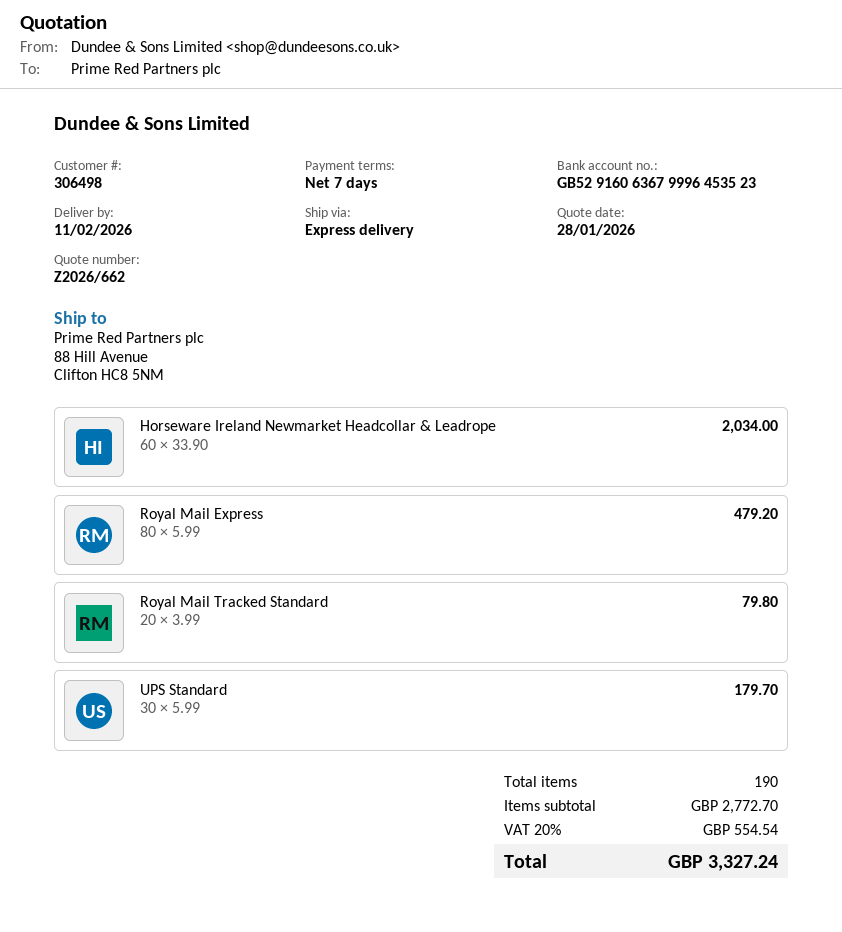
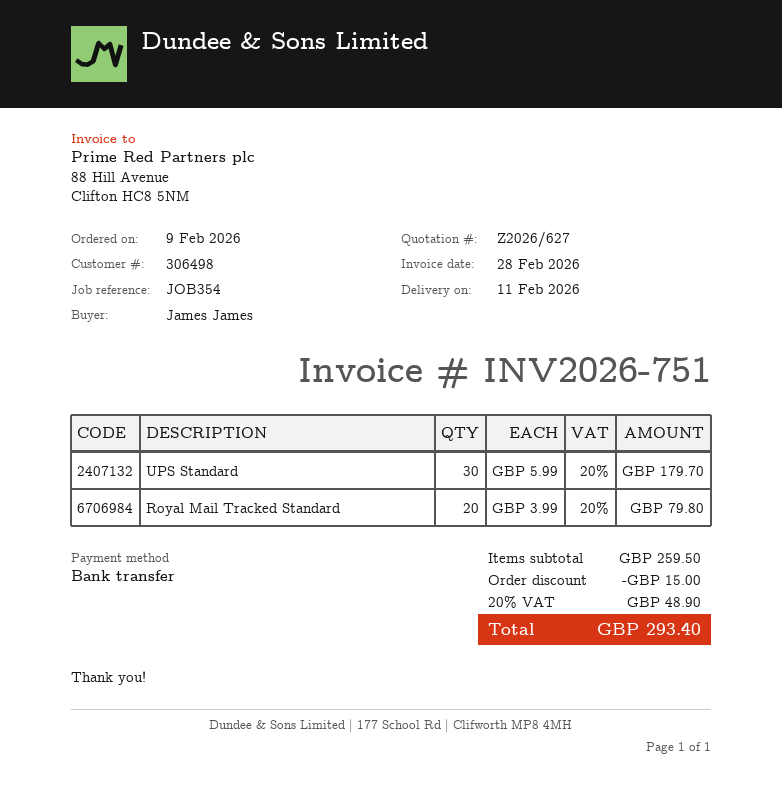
quote number: Z2026/662 -> Z2026/627
Horseware Ireland Newmarket Headcollar & Leadrope: 60 x 33.90 = 2034.00 -> none
Royal Mail Express: 80 x 5.99 = 479.20 -> none
subtotal: 2772.70 -> 259.50
discount: none -> 15.00
tax: 20% = 554.54 -> 20% = 48.90
total: 3327.24 -> 293.40

